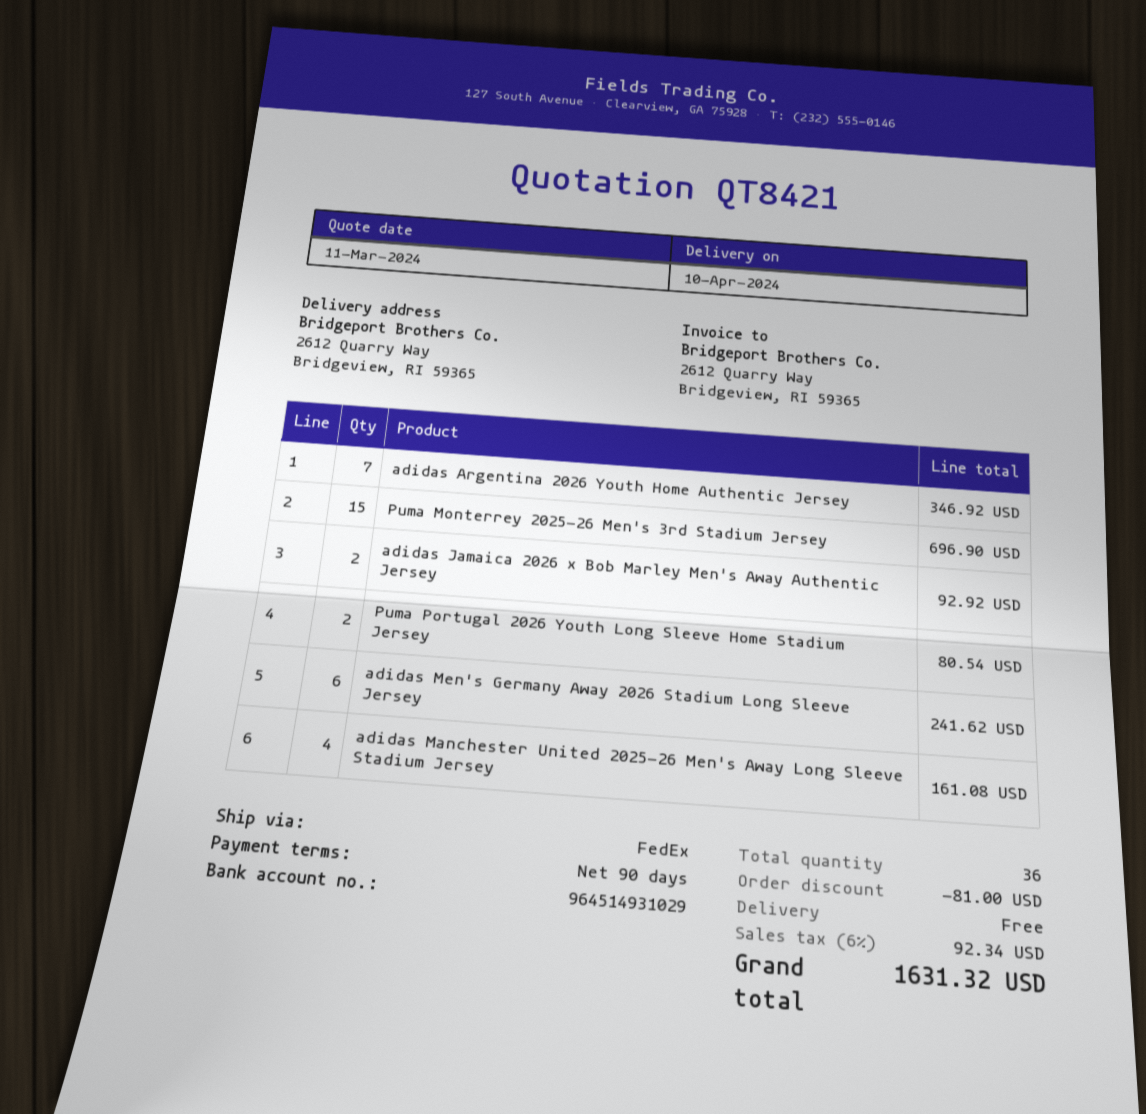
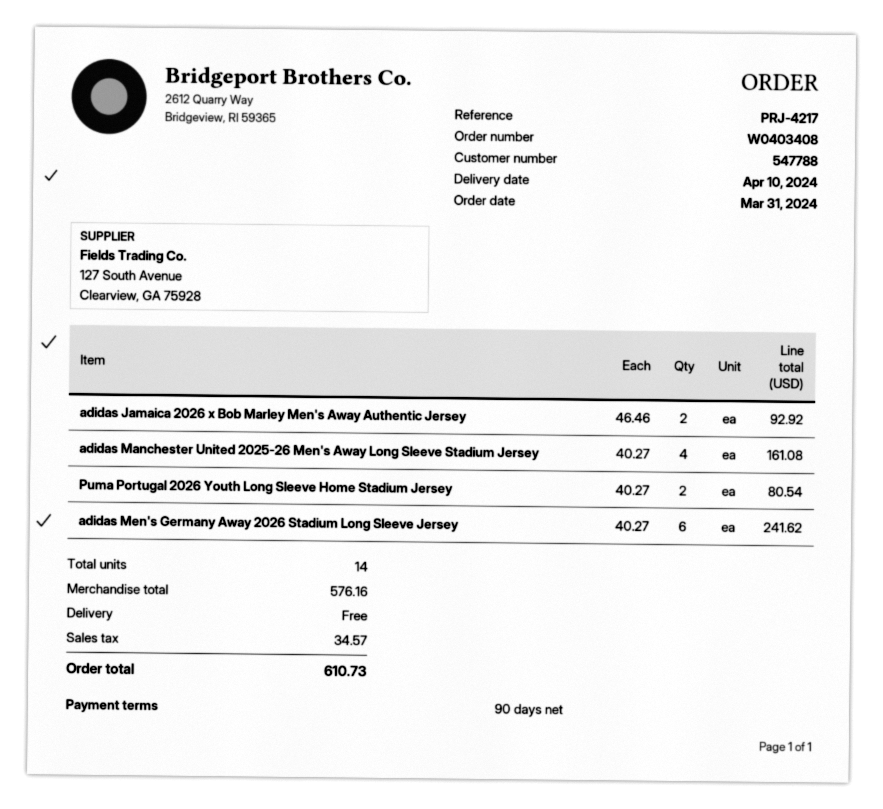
adidas Argentina 2026 Youth Home Authentic Jersey: 7 for 346.92 -> none
Puma Monterrey 2025-26 Men's 3rd Stadium Jersey: 15 for 696.90 -> none
total quantity: 36 -> 14
discount: 81.00 -> none
tax: 92.34 -> 34.57
total: 1631.32 -> 610.73

